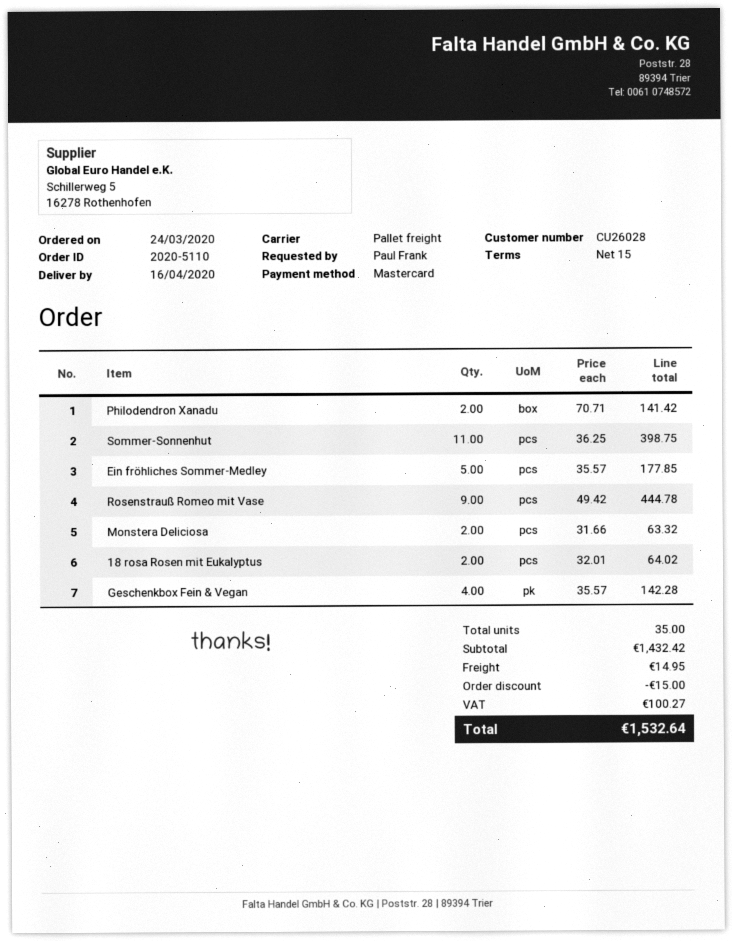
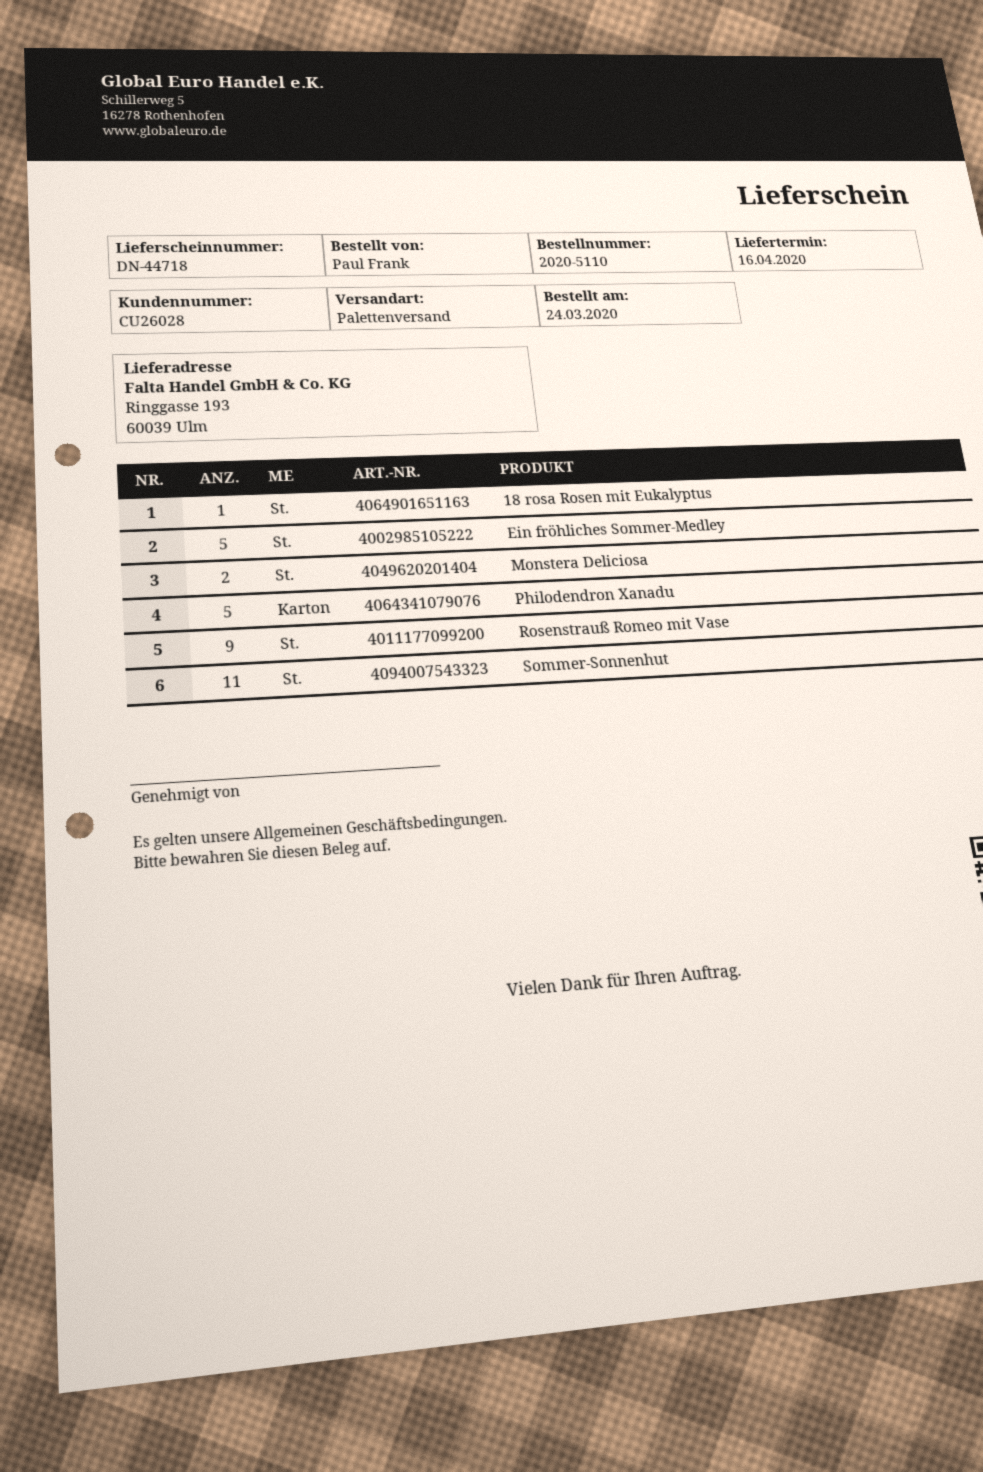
Philodendron Xanadu: 2 -> 5
18 rosa Rosen mit Eukalyptus: 2 -> 1
Geschenkbox Fein & Vegan: 4 -> none

